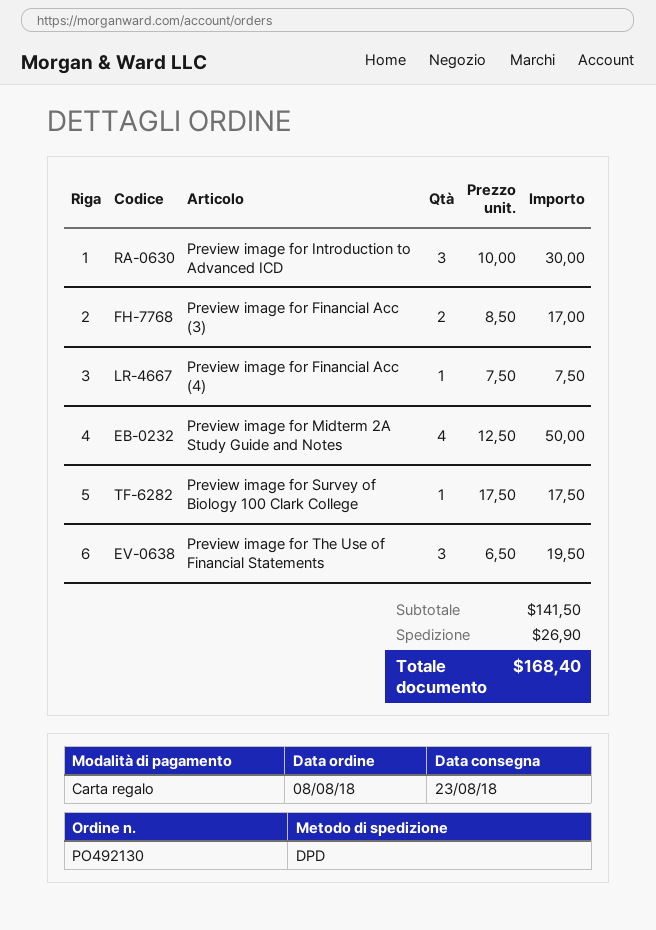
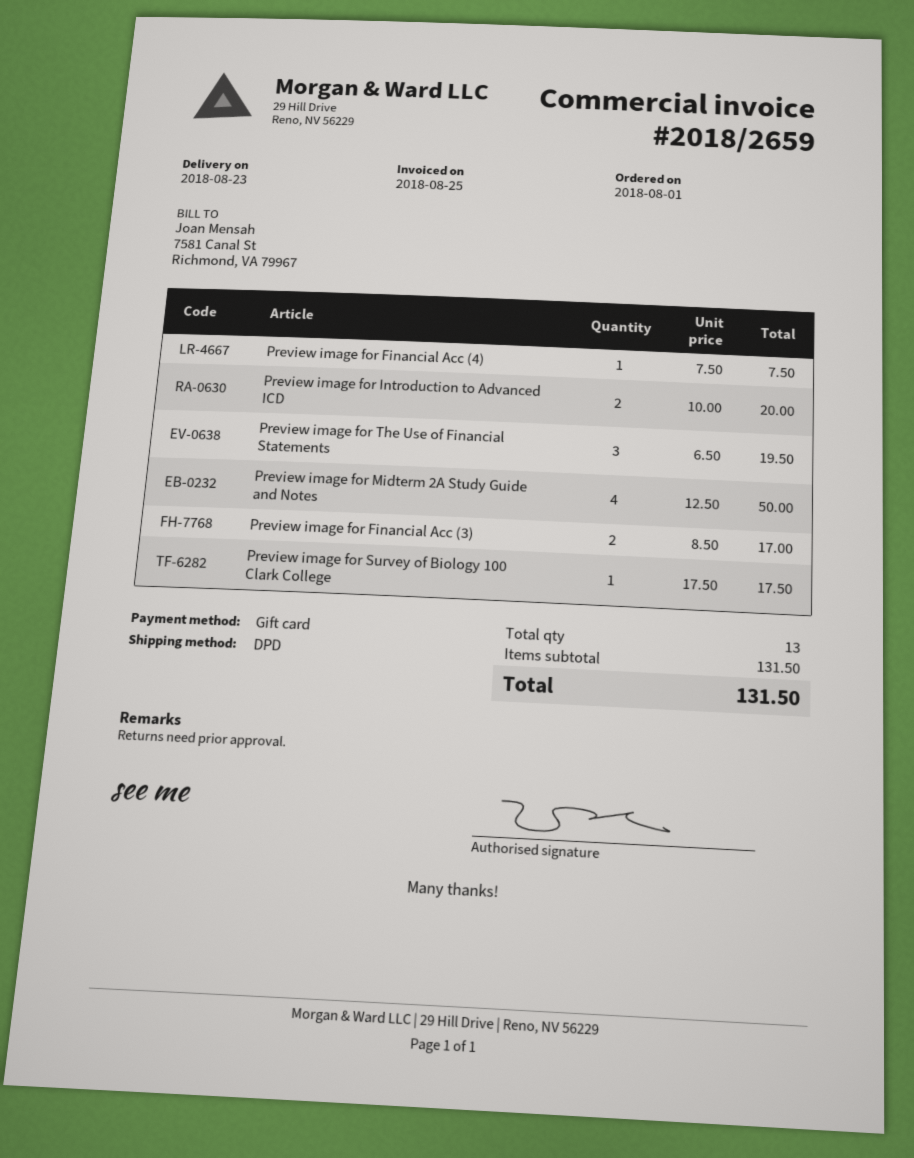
order date: 2018-08-08 -> 2018-08-01
Preview image for Introduction to Advanced ICD: 3 x 10.00 = 30.00 -> 2 x 10.00 = 20.00
subtotal: 141.50 -> 131.50
shipping: 26.90 -> none
total: 168.40 -> 131.50

